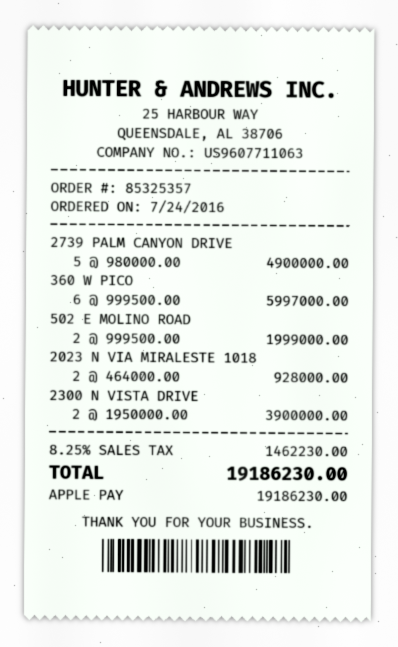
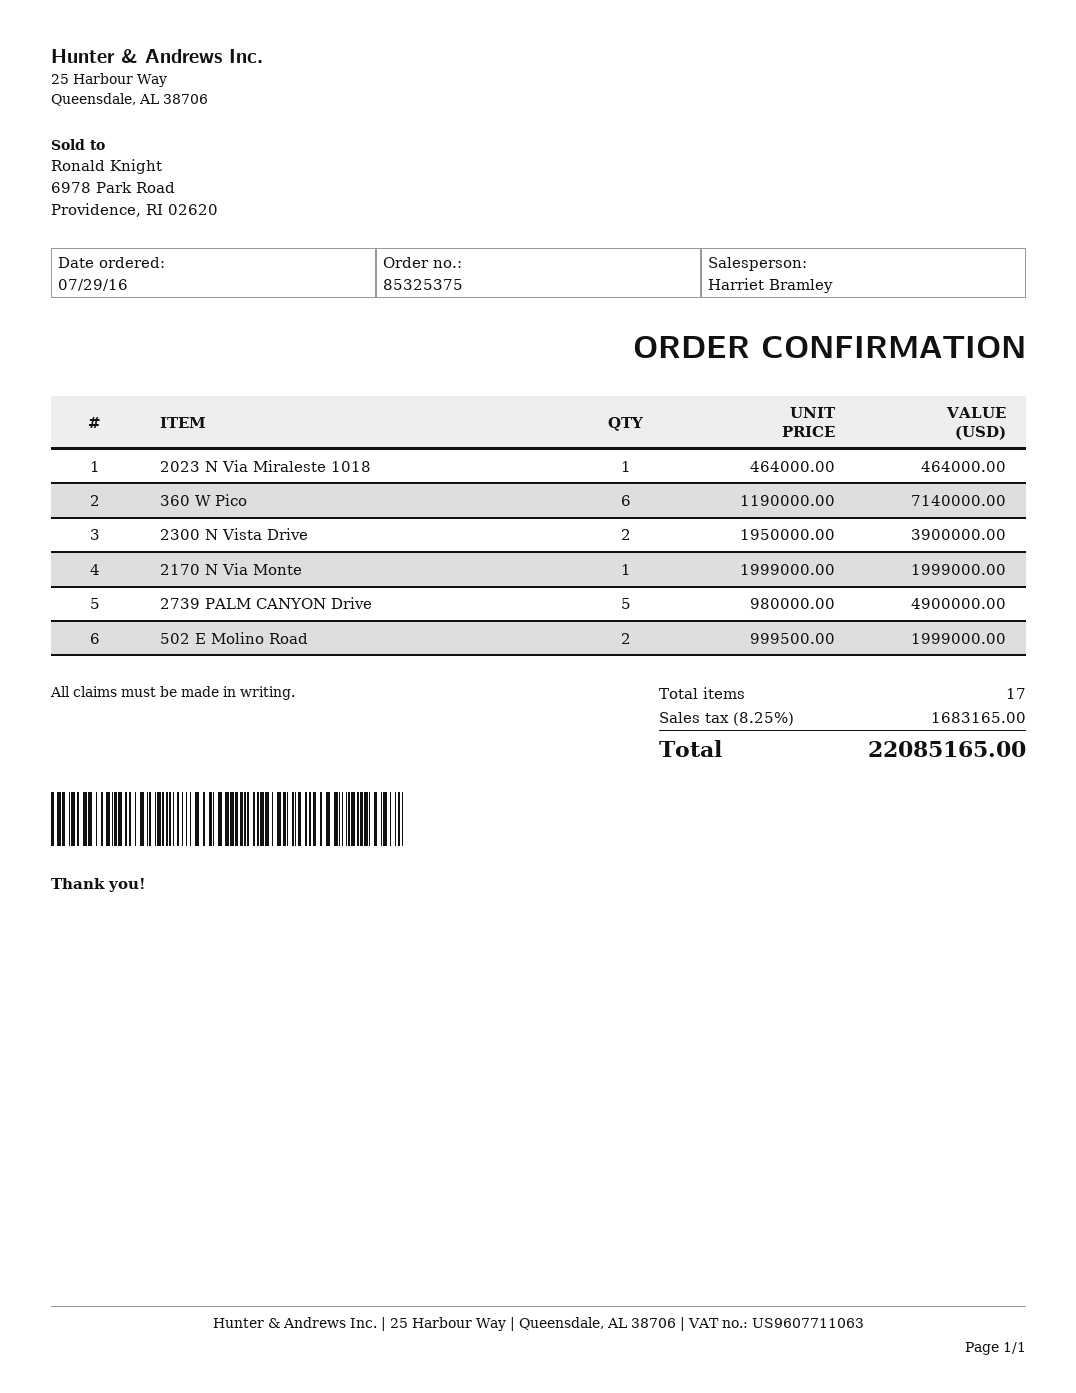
order number: 85325357 -> 85325375
order date: 2016-07-24 -> 2016-07-29
360 W PICO: 6 x 999500.00 = 5997000.00 -> 6 x 1190000.00 = 7140000.00
2023 N VIA MIRALESTE 1018: 2 x 464000.00 = 928000.00 -> 1 x 464000.00 = 464000.00
2170 N Via Monte: none -> 1 x 1999000.00 = 1999000.00
tax: 8.25% = 1462230.00 -> 8.25% = 1683165.00
total: 19186230.00 -> 22085165.00

